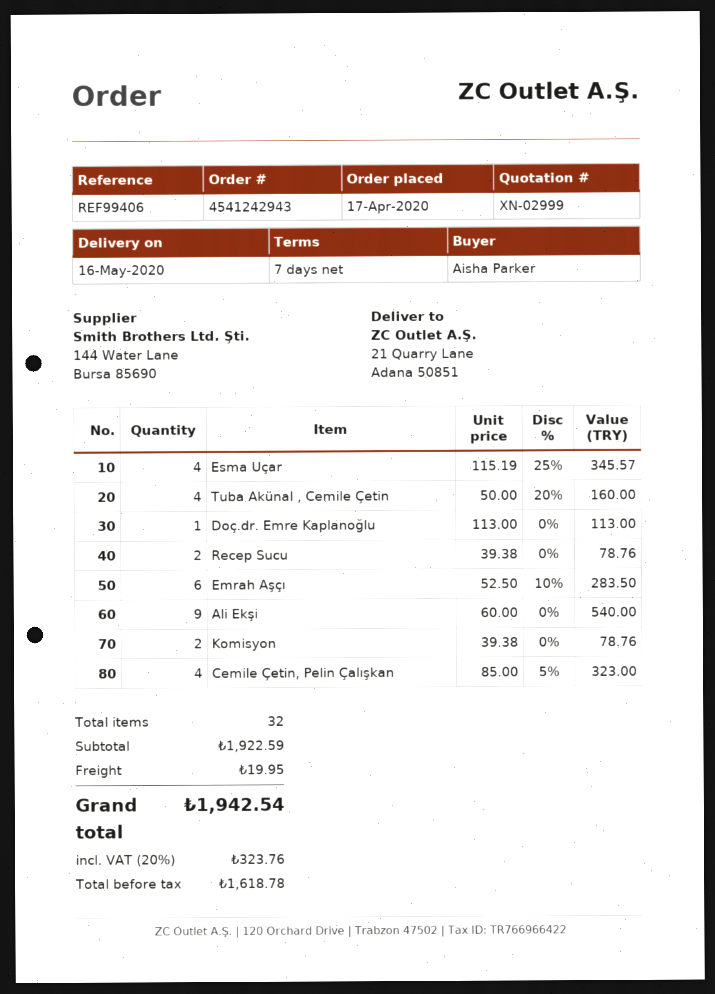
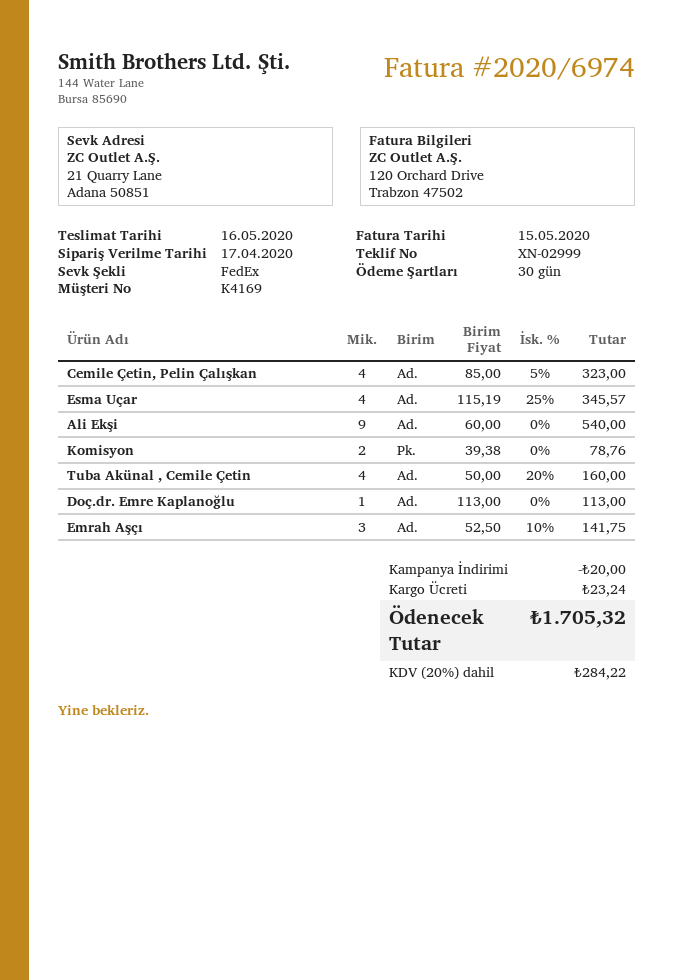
payment terms: 7 days -> 30 days
Recep Sucu: 2 x 39.38 = 78.76 -> none
Emrah Aşçı: 6 x 52.50 - 10% = 283.50 -> 3 x 52.50 - 10% = 141.75
discount: none -> 20.00
shipping: 19.95 -> 23.24
tax: 20% = 323.76 -> 20% = 284.22
total: 1942.54 -> 1705.32

